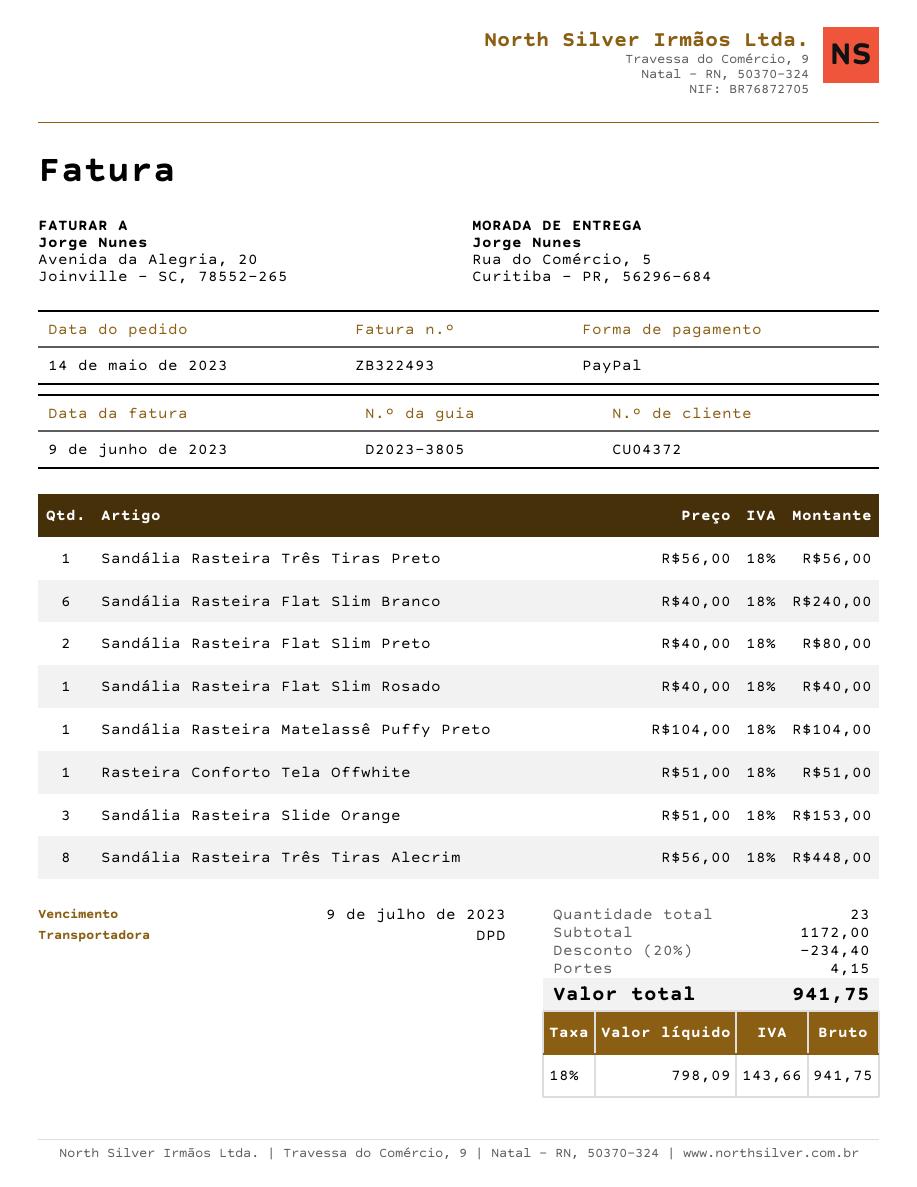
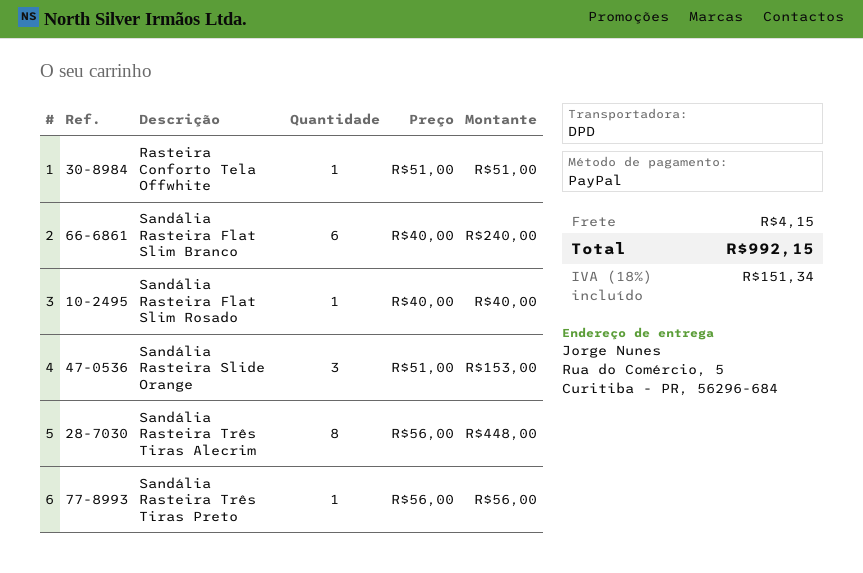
Sandália Rasteira Flat Slim Preto: 2 x 40.00 = 80.00 -> none
Sandália Rasteira Matelassê Puffy Preto: 1 x 104.00 = 104.00 -> none
discount: 20% = 234.40 -> none
tax: 18% = 143.66 -> 18% = 151.34
total: 941.75 -> 992.15

